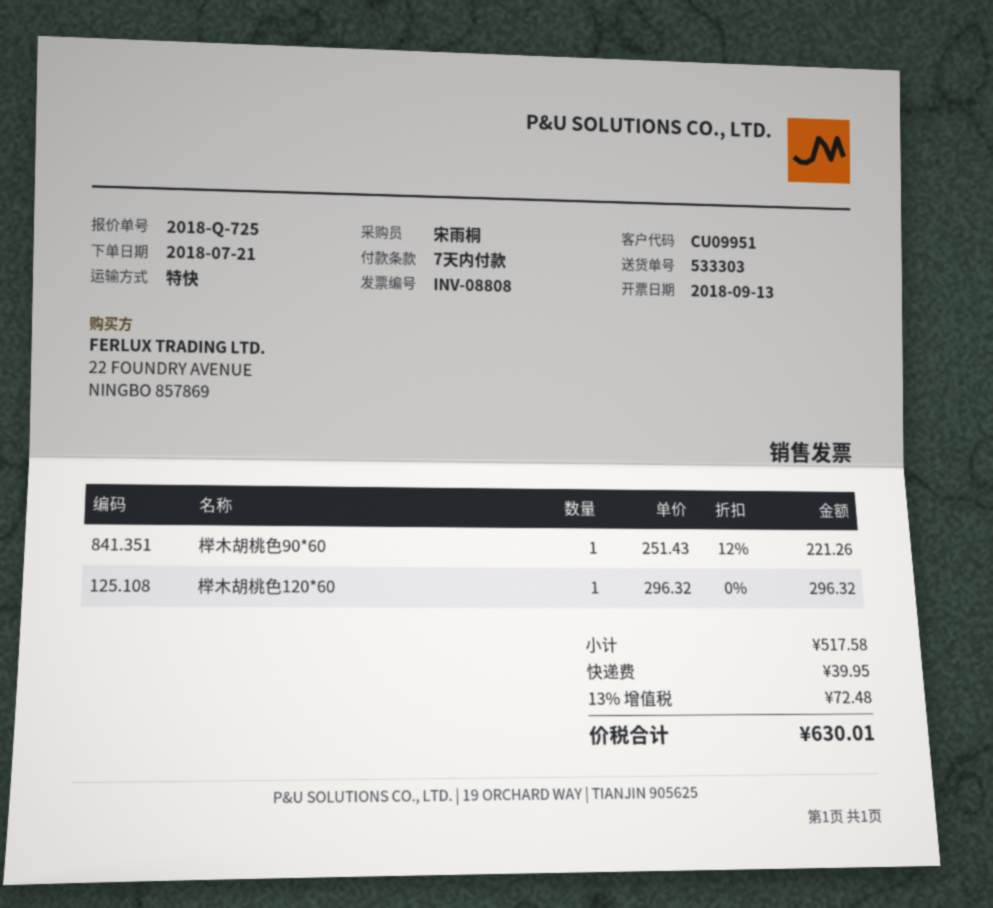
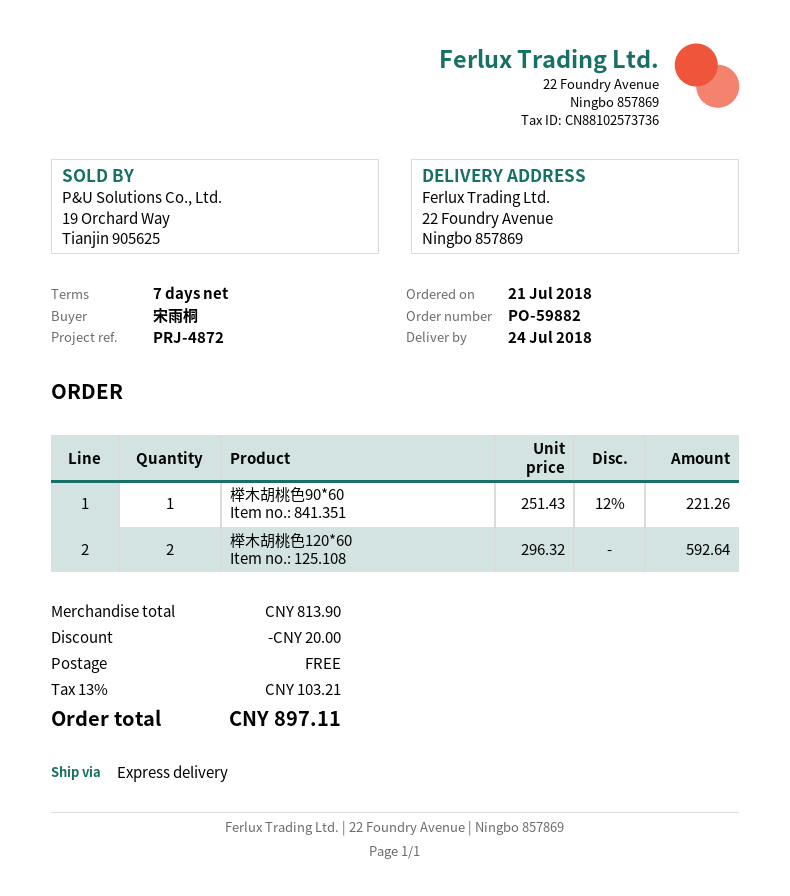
榉木胡桃色120*60: 1 x 296.32 = 296.32 -> 2 x 296.32 = 592.64
subtotal: 517.58 -> 813.90
discount: none -> 20.00
shipping: 39.95 -> 0.00
tax: 13% = 72.48 -> 13% = 103.21
total: 630.01 -> 897.11

